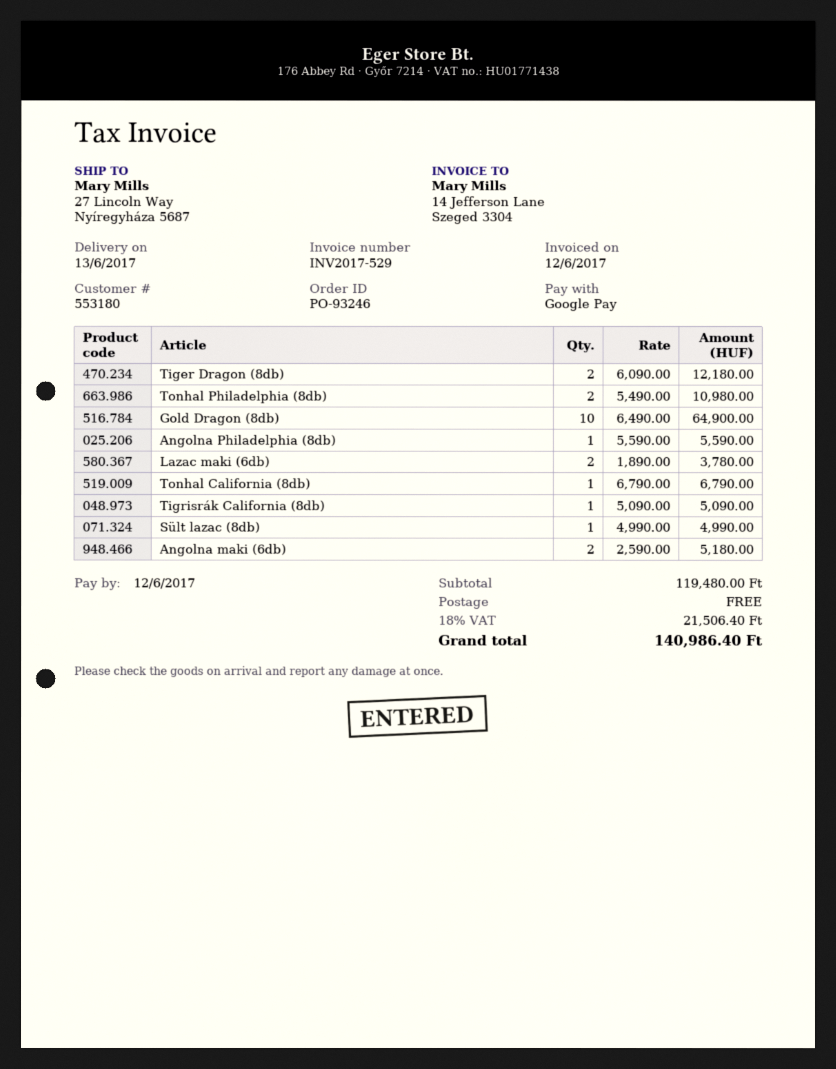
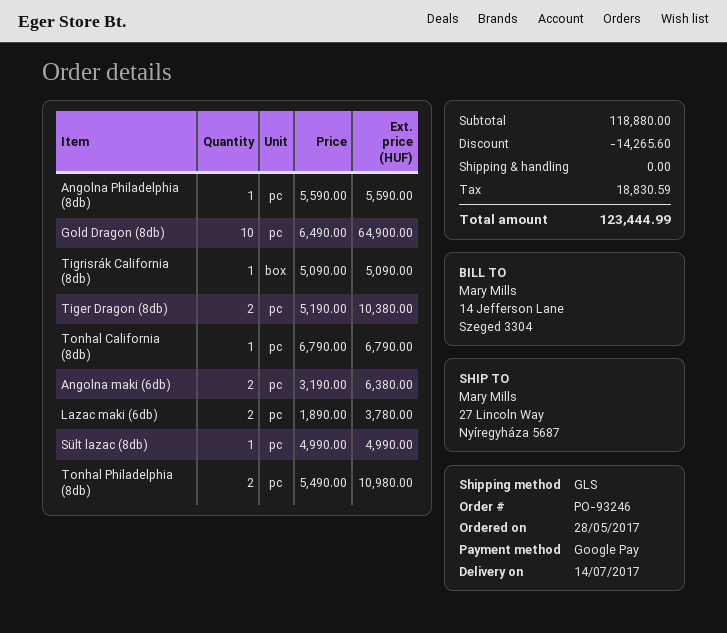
delivery date: 2017-06-13 -> 2017-07-14
Tiger Dragon (8db): 2 x 6090.00 = 12180.00 -> 2 x 5190.00 = 10380.00
Angolna maki (6db): 2 x 2590.00 = 5180.00 -> 2 x 3190.00 = 6380.00
subtotal: 119480.00 -> 118880.00
discount: none -> 14265.60
tax: 21506.40 -> 18830.59
total: 140986.40 -> 123444.99

